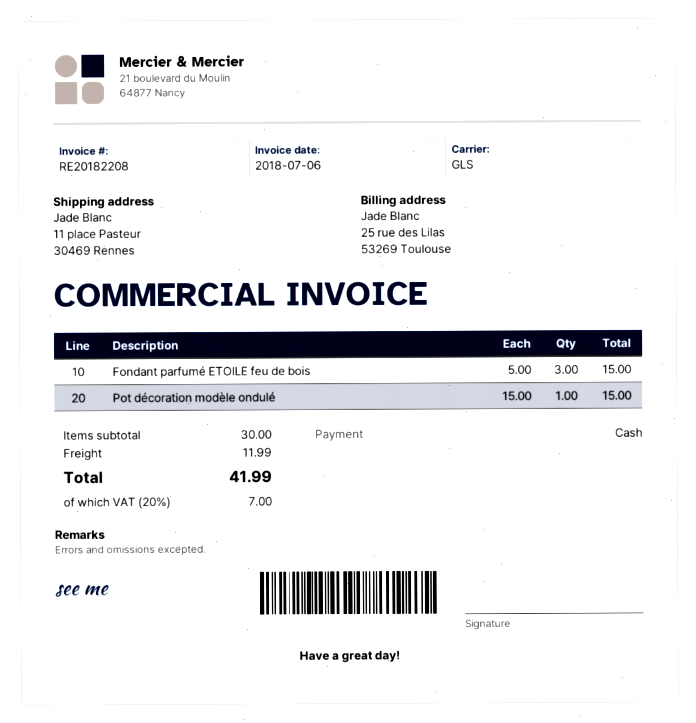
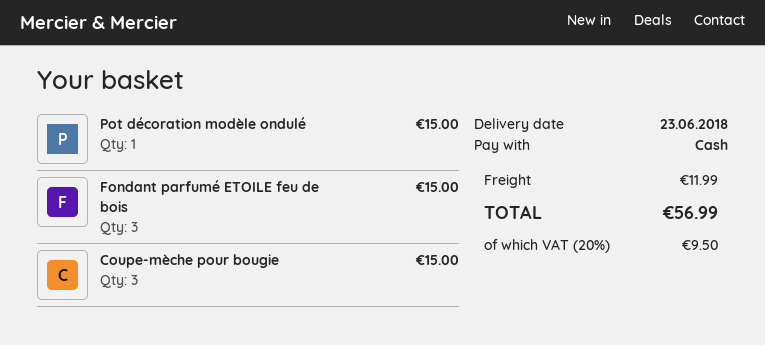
Coupe-mèche pour bougie: none -> 3 for 15.00
tax: 20% = 7.00 -> 20% = 9.50
total: 41.99 -> 56.99

